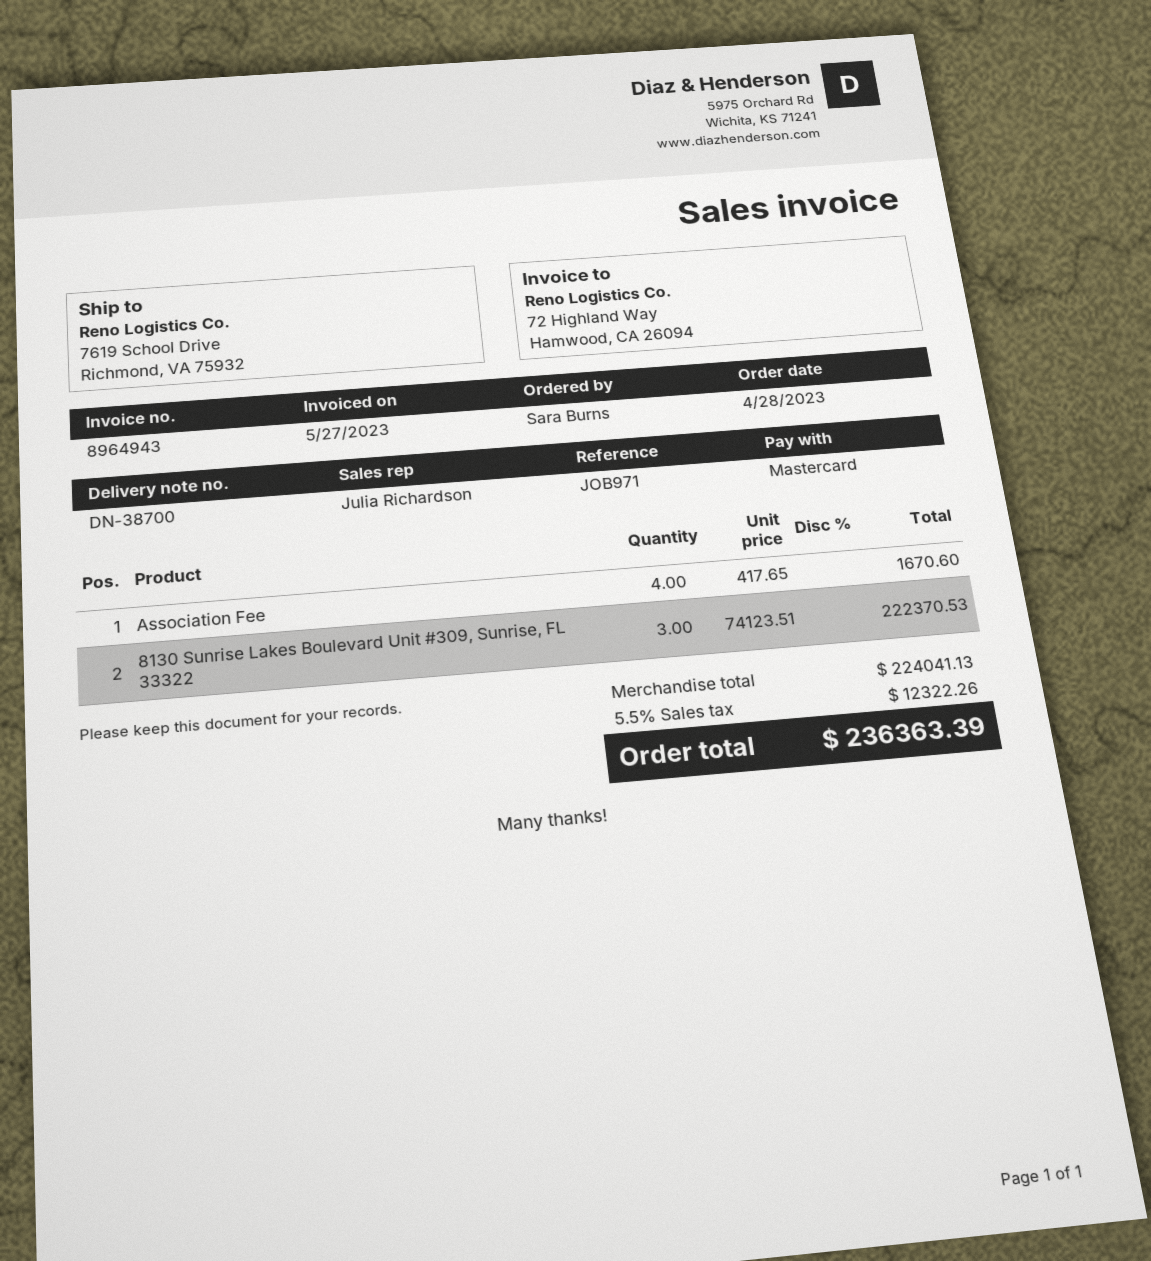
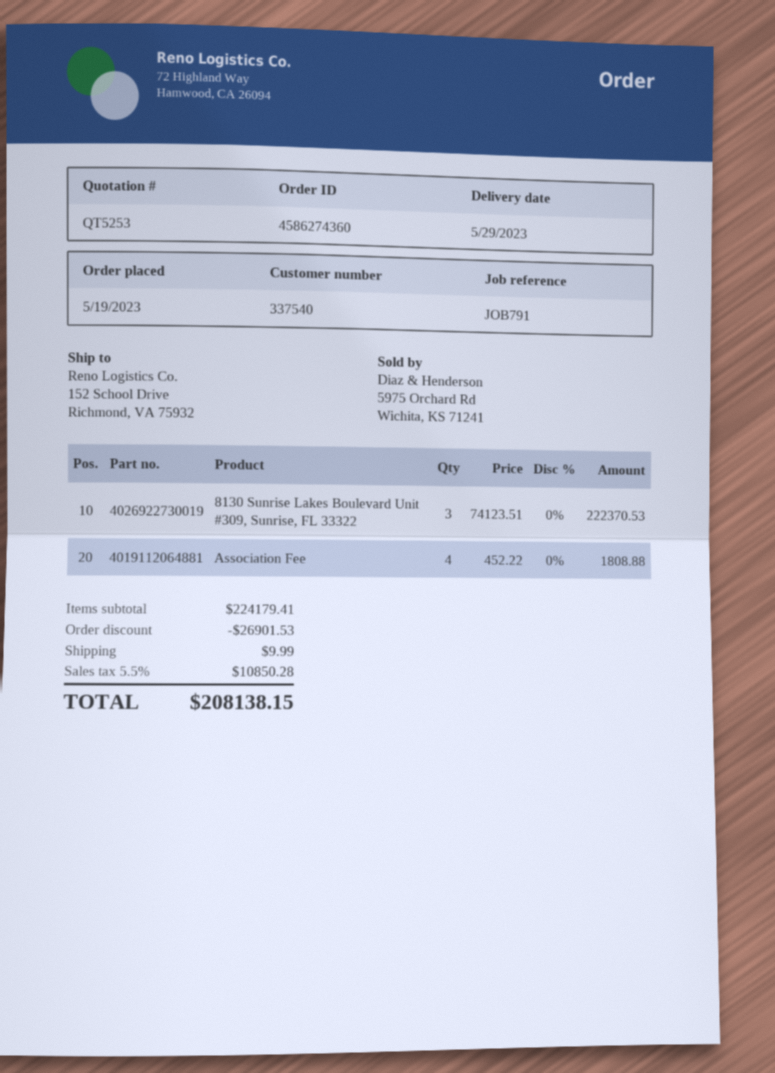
order date: 2023-04-28 -> 2023-05-19
reference: JOB971 -> JOB791
ship to: 7619 School Drive, Richmond, VA 75932 -> 152 School Drive, Richmond, VA 75932
Association Fee: 4 x 417.65 = 1670.60 -> 4 x 452.22 = 1808.88
subtotal: 224041.13 -> 224179.41
discount: none -> 26901.53
shipping: none -> 9.99
tax: 5.5% = 12322.26 -> 5.5% = 10850.28
total: 236363.39 -> 208138.15

